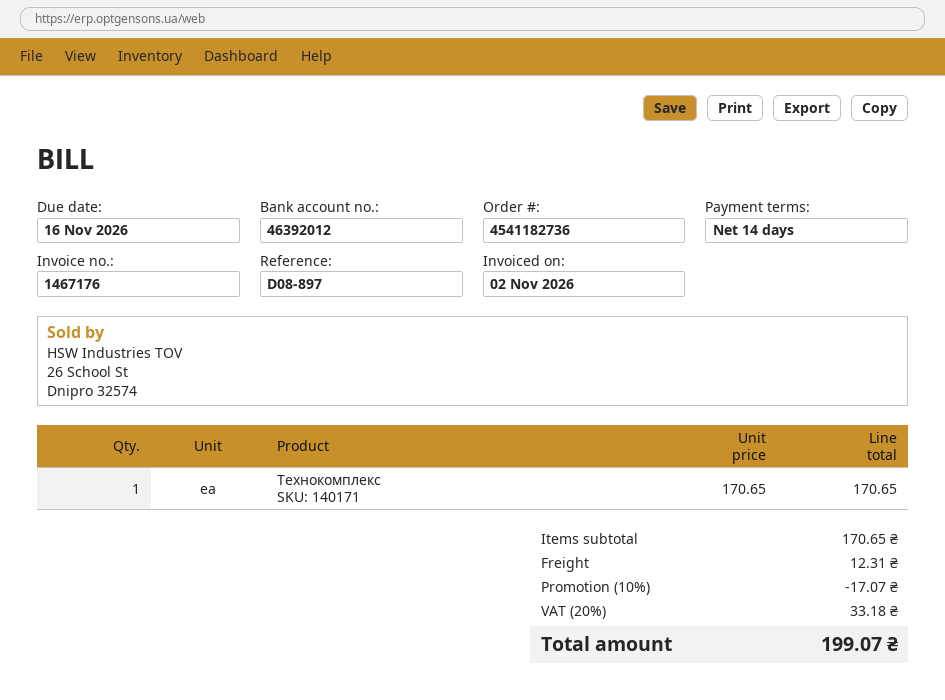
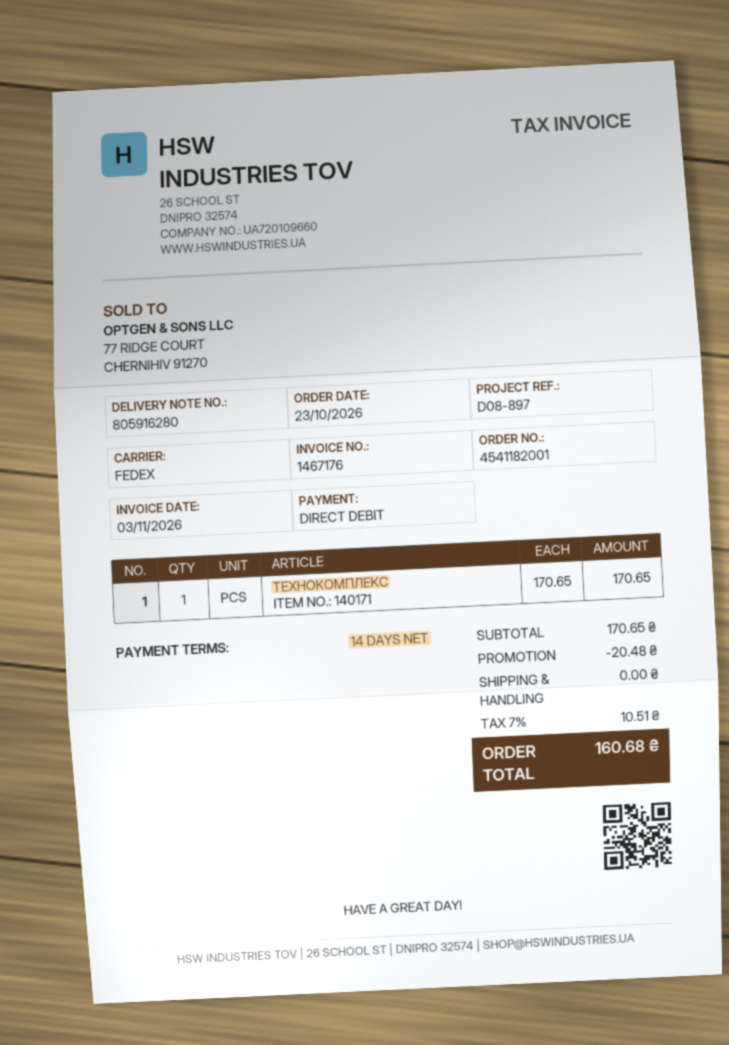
order number: 4541182736 -> 4541182001
invoice date: 2026-11-02 -> 2026-11-03
discount: 17.07 -> 20.48
shipping: 12.31 -> 0.00
tax: 20% = 33.18 -> 7% = 10.51
total: 199.07 -> 160.68

